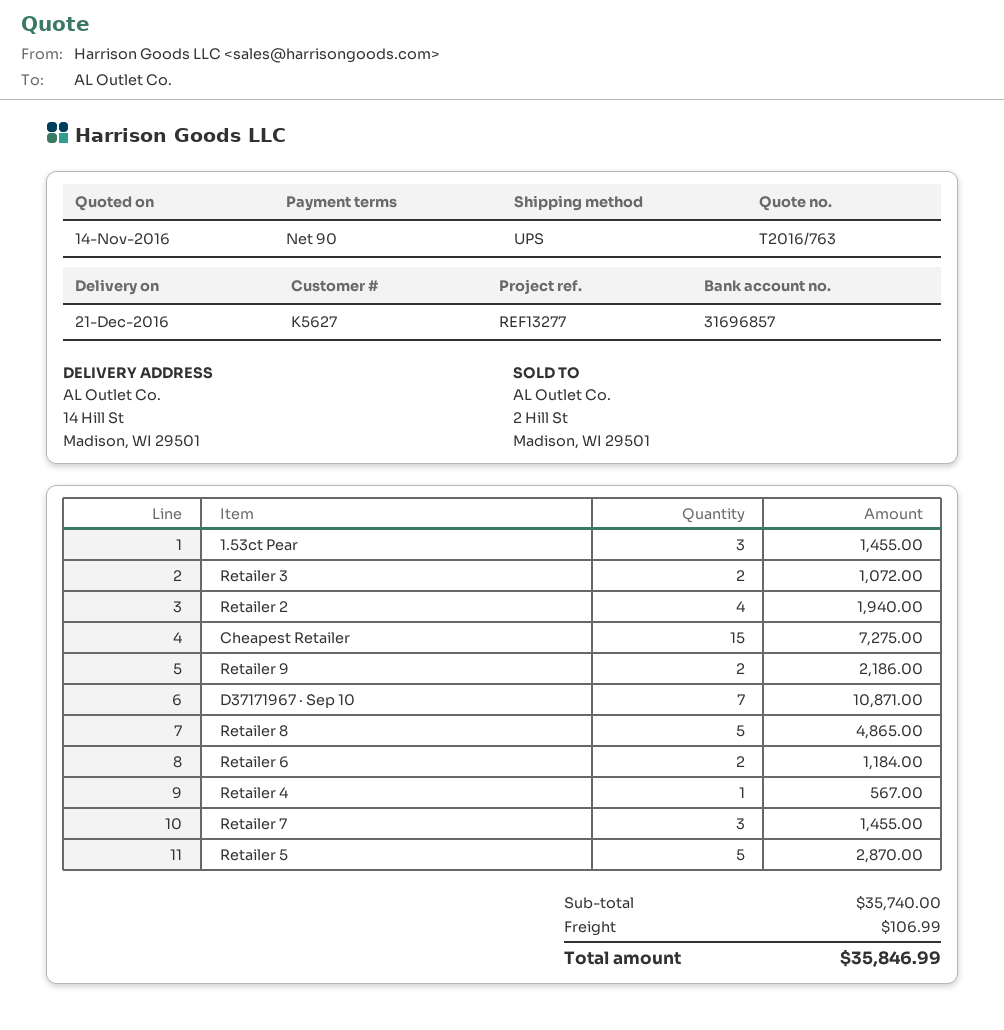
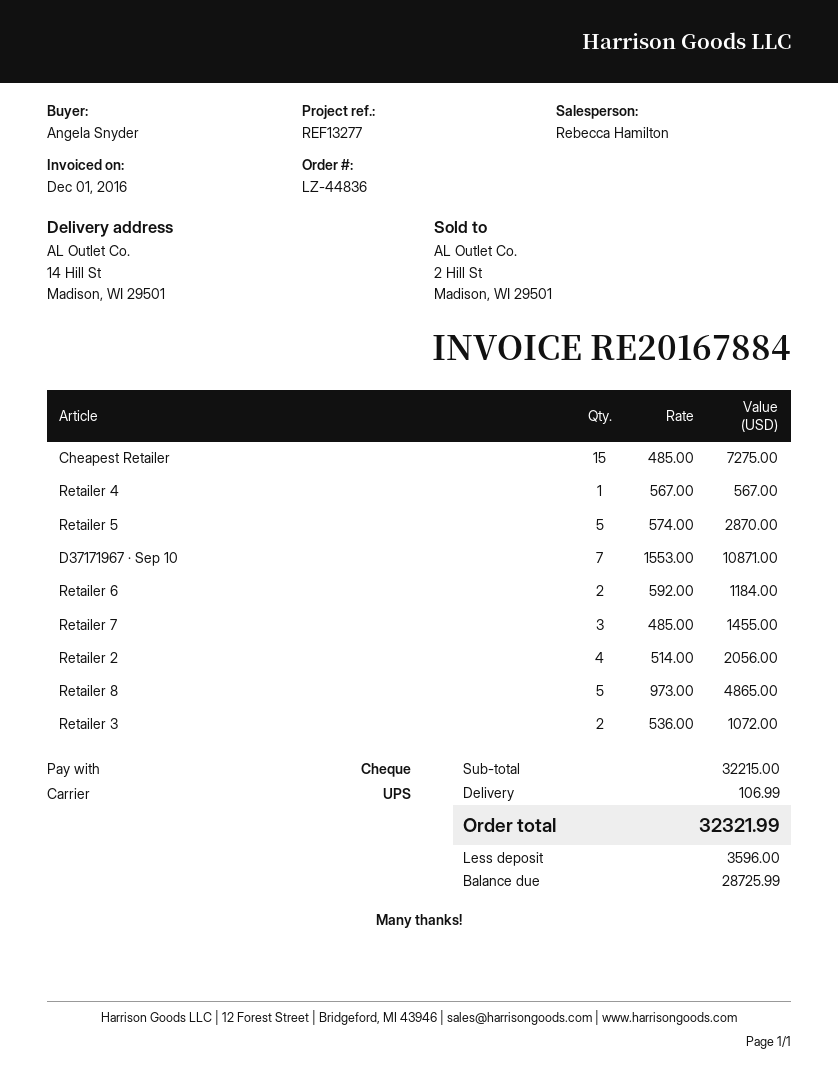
1.53ct Pear: 3 for 1455.00 -> none
Retailer 2: 4 for 1940.00 -> 4 for 2056.00
Retailer 9: 2 for 2186.00 -> none
subtotal: 35740.00 -> 32215.00
total: 35846.99 -> 32321.99

